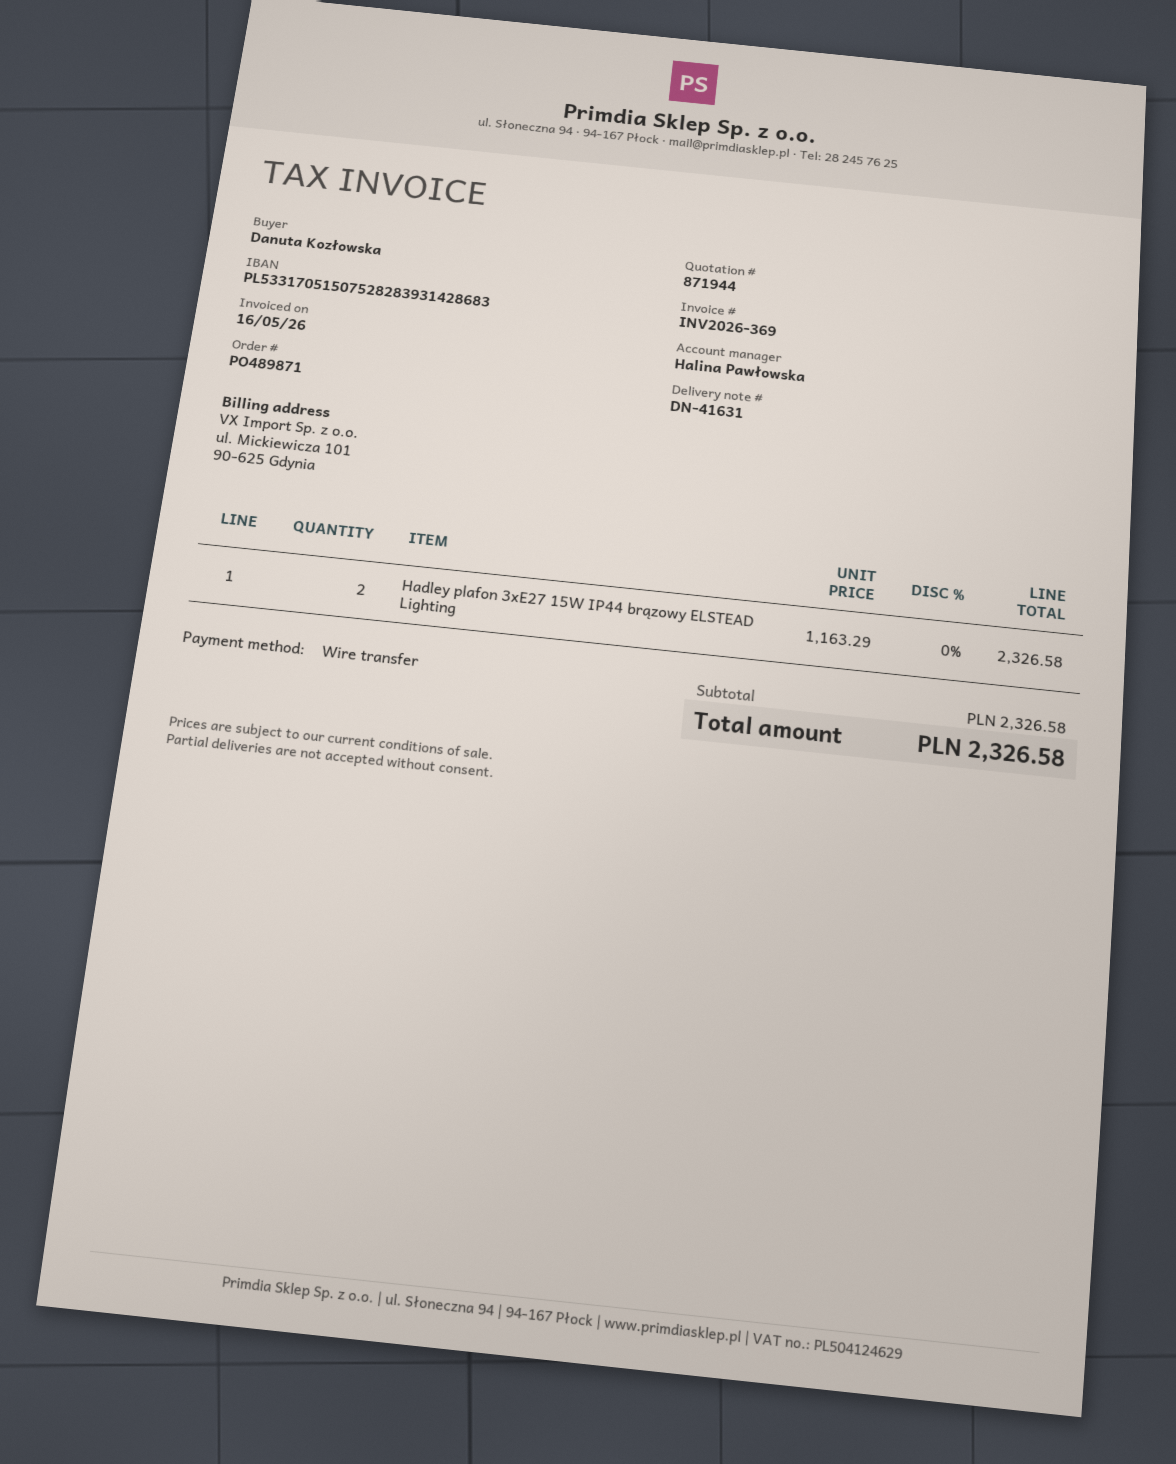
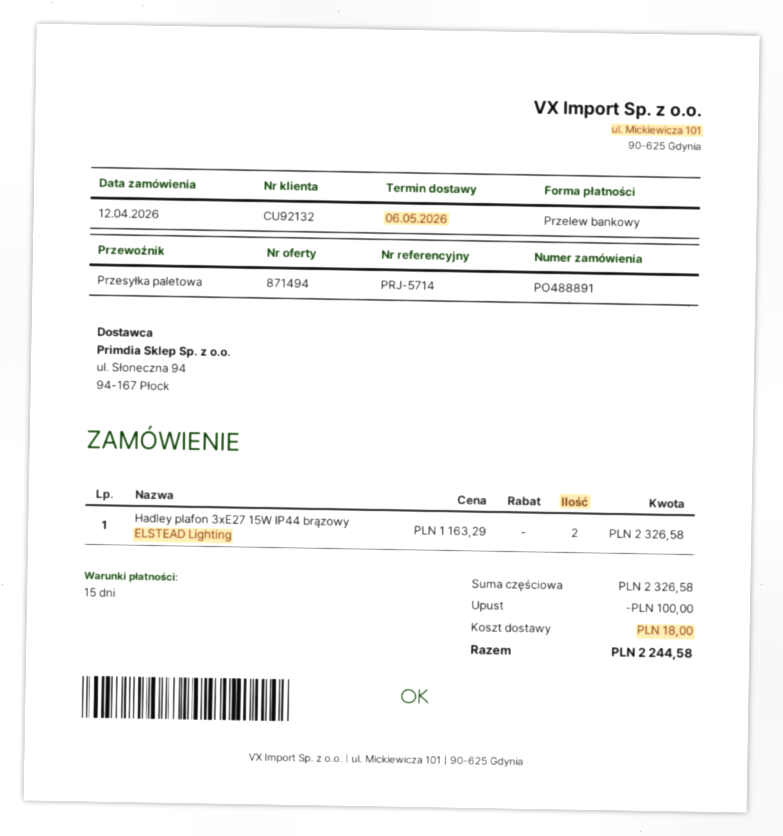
quote number: 871944 -> 871494
order number: PO489871 -> PO488891
discount: none -> 100.00
shipping: none -> 18.00
total: 2326.58 -> 2244.58

